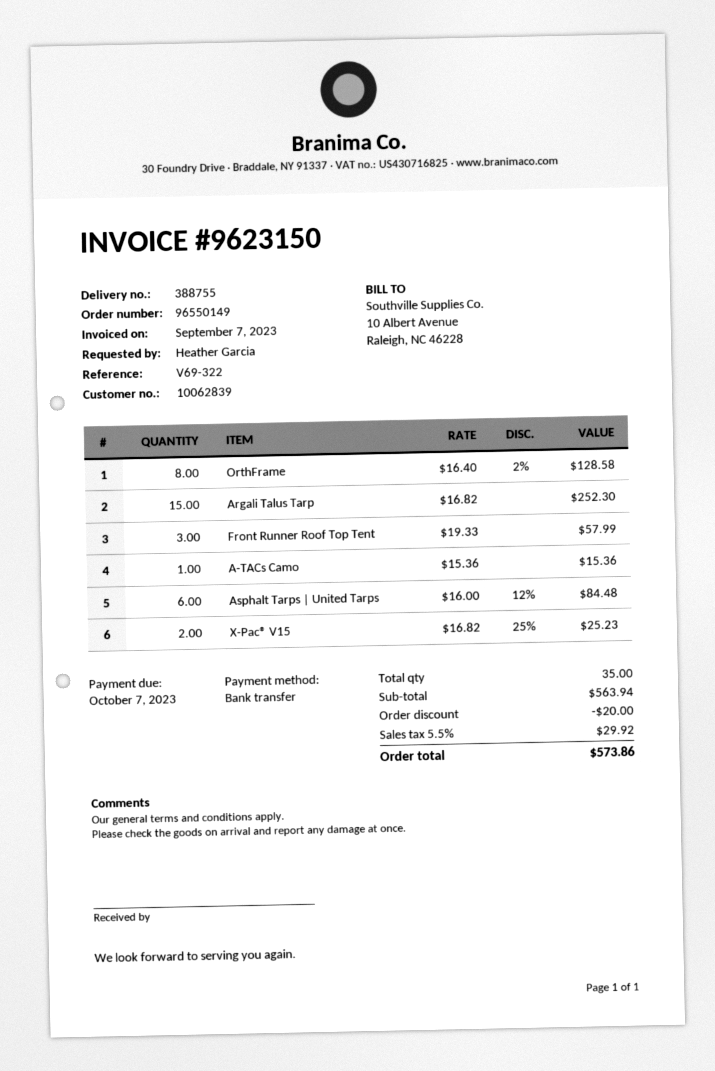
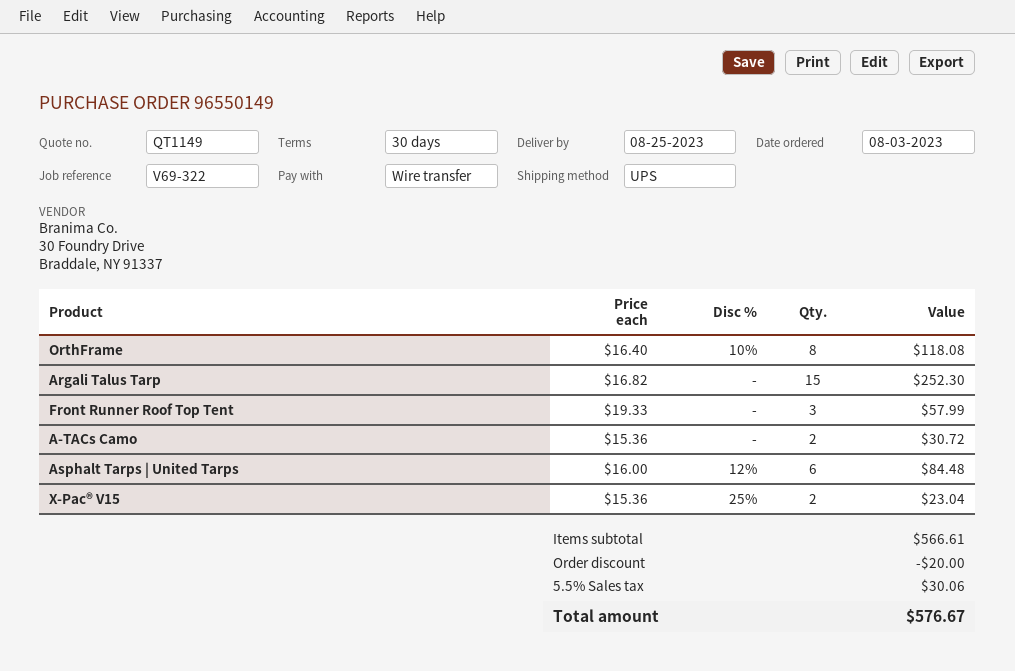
OrthFrame: 8 x 16.40 - 2% = 128.58 -> 8 x 16.40 - 10% = 118.08
A-TACs Camo: 1 x 15.36 = 15.36 -> 2 x 15.36 = 30.72
X-Pac® V15: 2 x 16.82 - 25% = 25.23 -> 2 x 15.36 - 25% = 23.04
subtotal: 563.94 -> 566.61
tax: 5.5% = 29.92 -> 5.5% = 30.06
total: 573.86 -> 576.67

